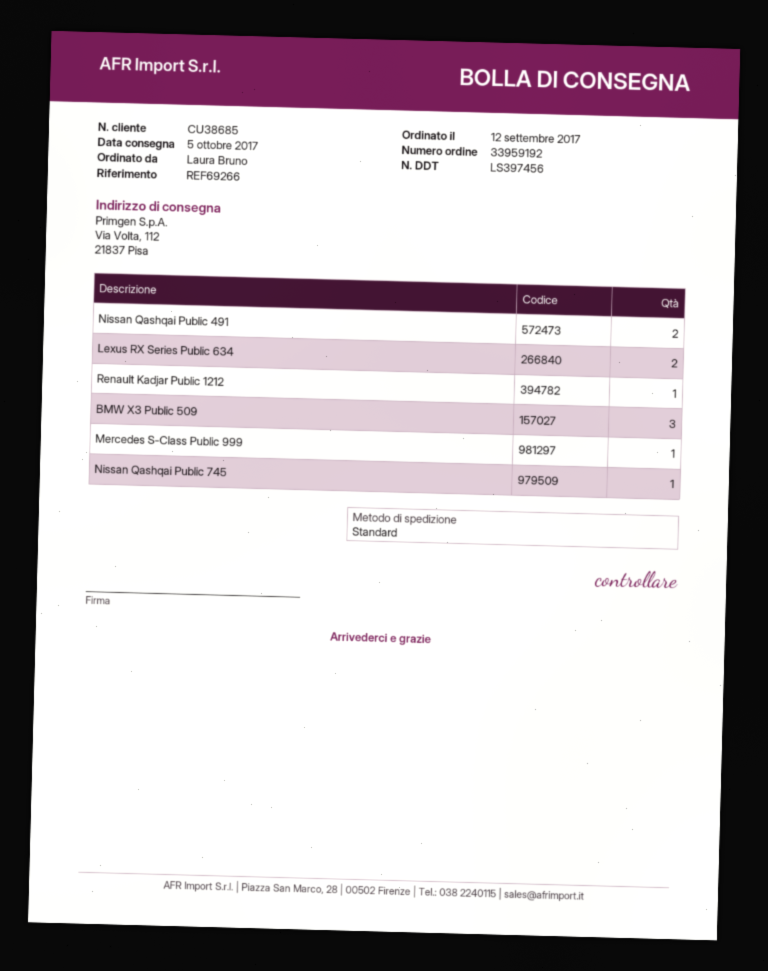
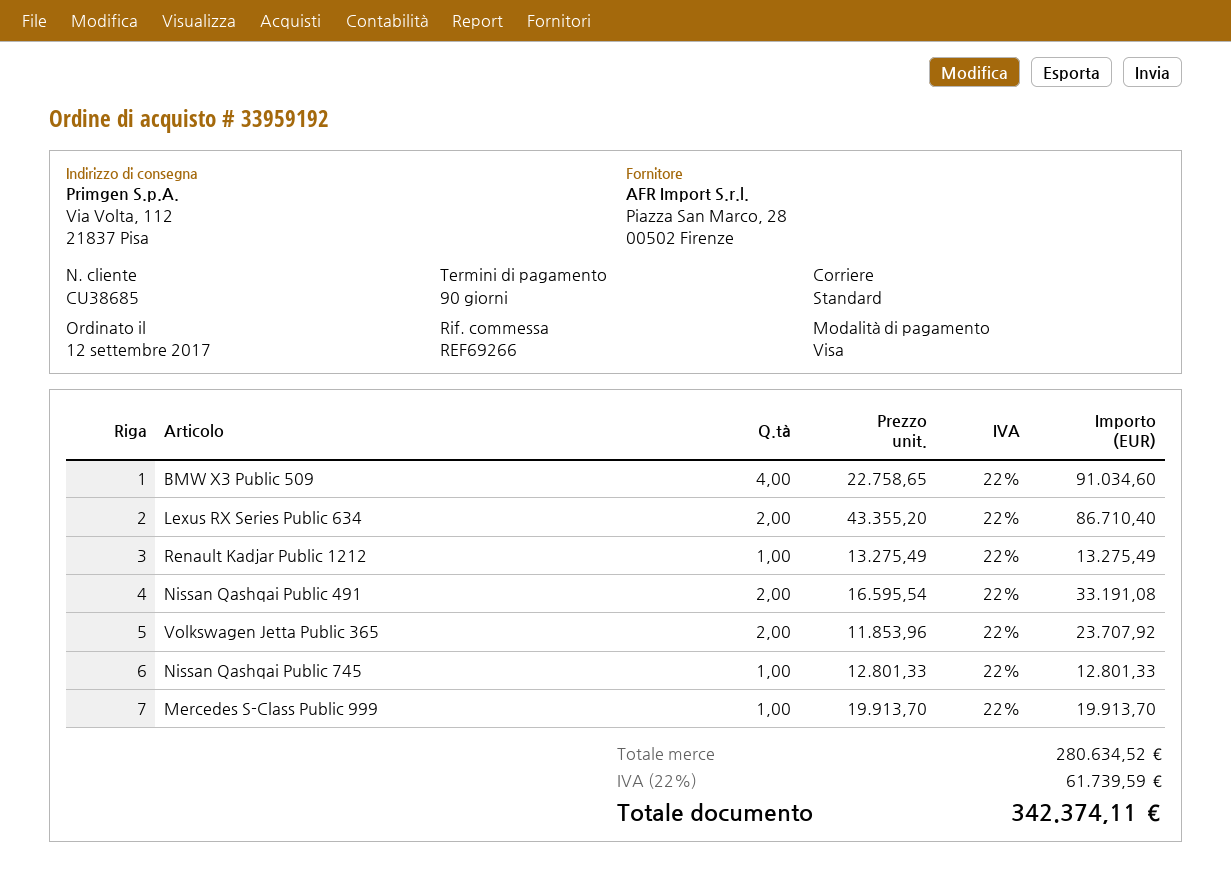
BMW X3 Public 509: 3 -> 4
Volkswagen Jetta Public 365: none -> 2

